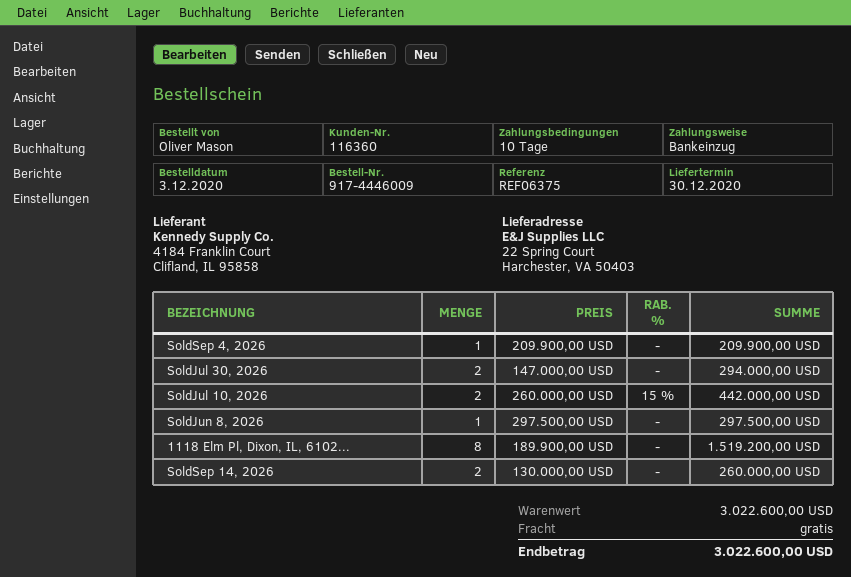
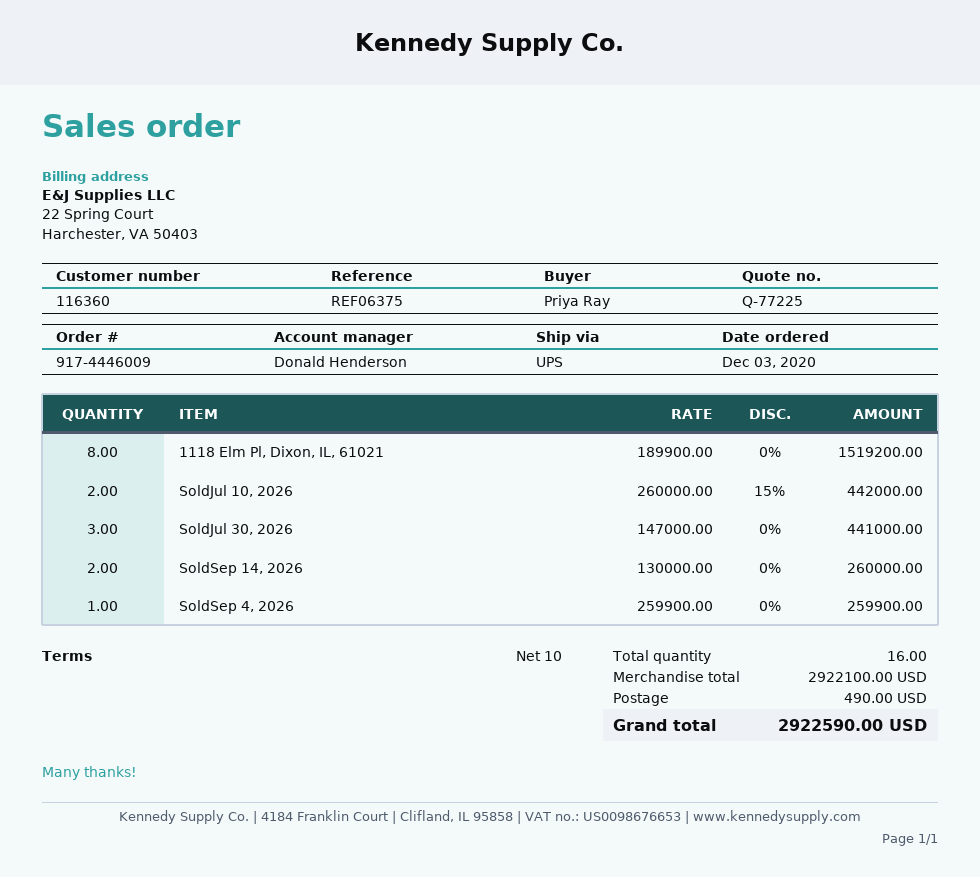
ordered by: Oliver Mason -> Priya Ray
SoldSep 4, 2026: 1 x 209900.00 = 209900.00 -> 1 x 259900.00 = 259900.00
SoldJul 30, 2026: 2 x 147000.00 = 294000.00 -> 3 x 147000.00 = 441000.00
SoldJun 8, 2026: 1 x 297500.00 = 297500.00 -> none
subtotal: 3022600.00 -> 2922100.00
shipping: 0.00 -> 490.00
total: 3022600.00 -> 2922590.00

